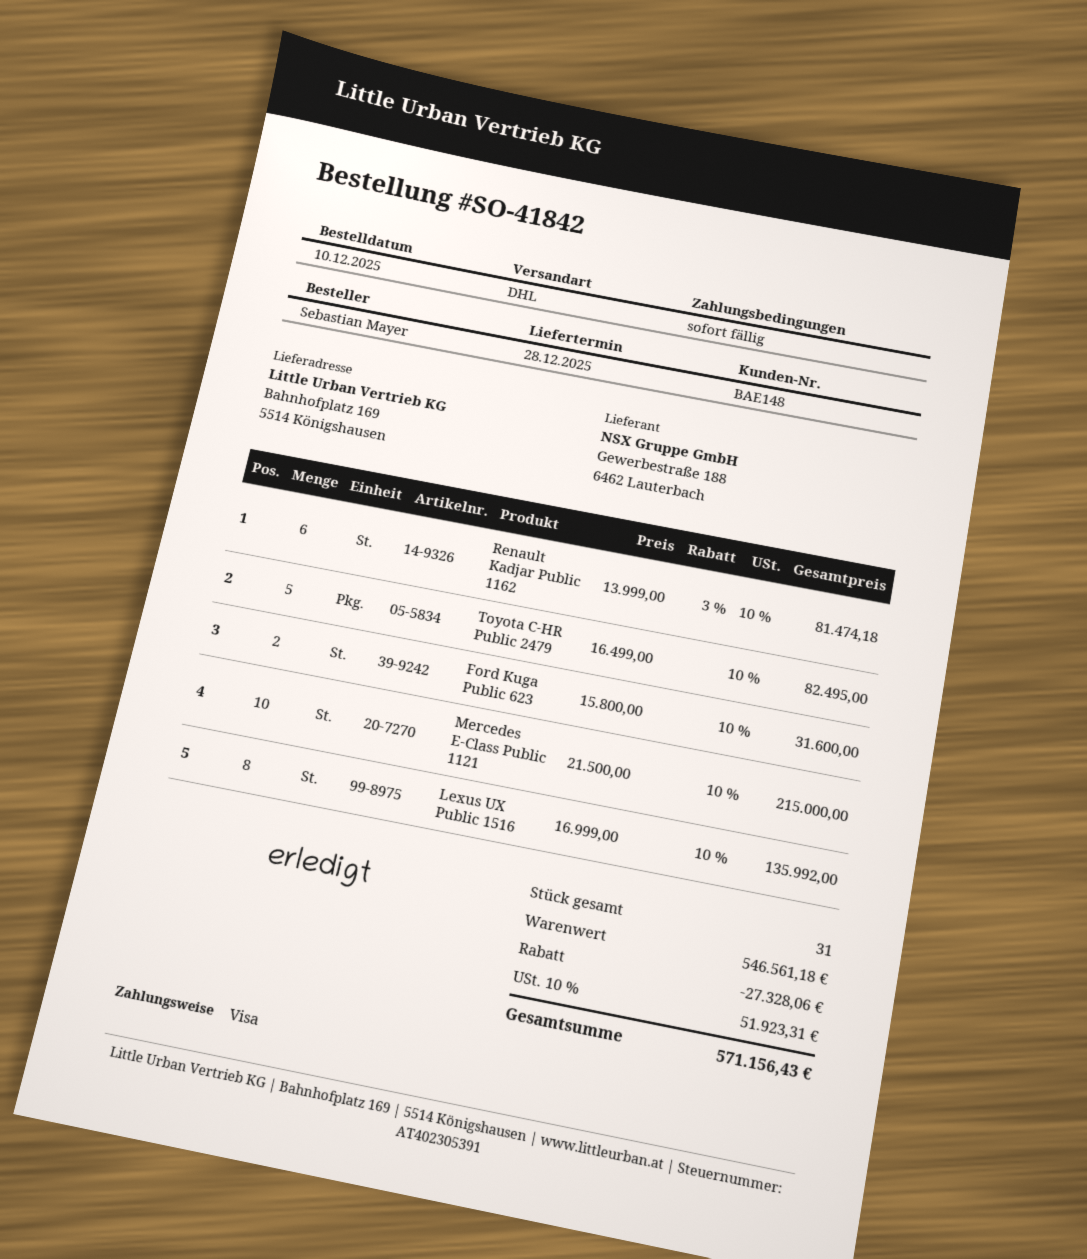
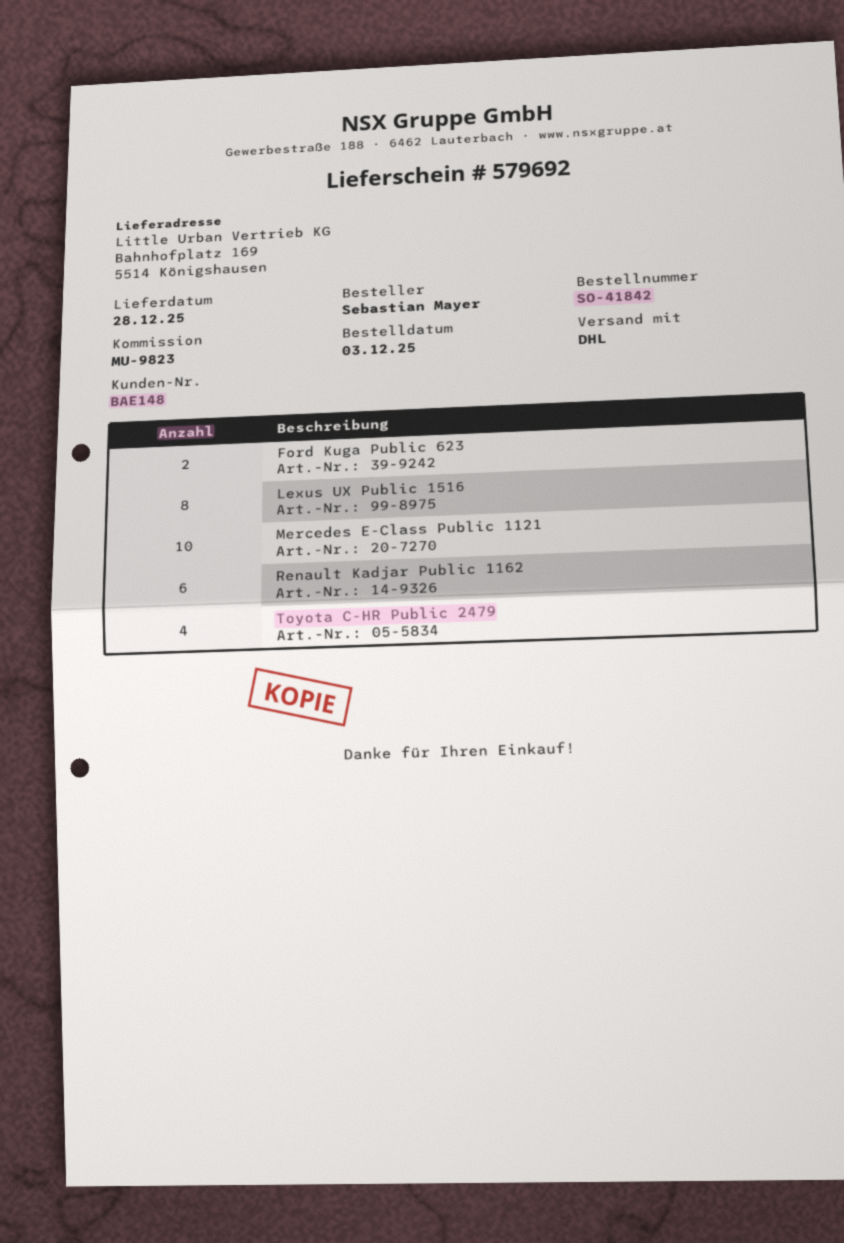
order date: 2025-12-10 -> 2025-12-03
Toyota C-HR Public 2479: 5 -> 4

